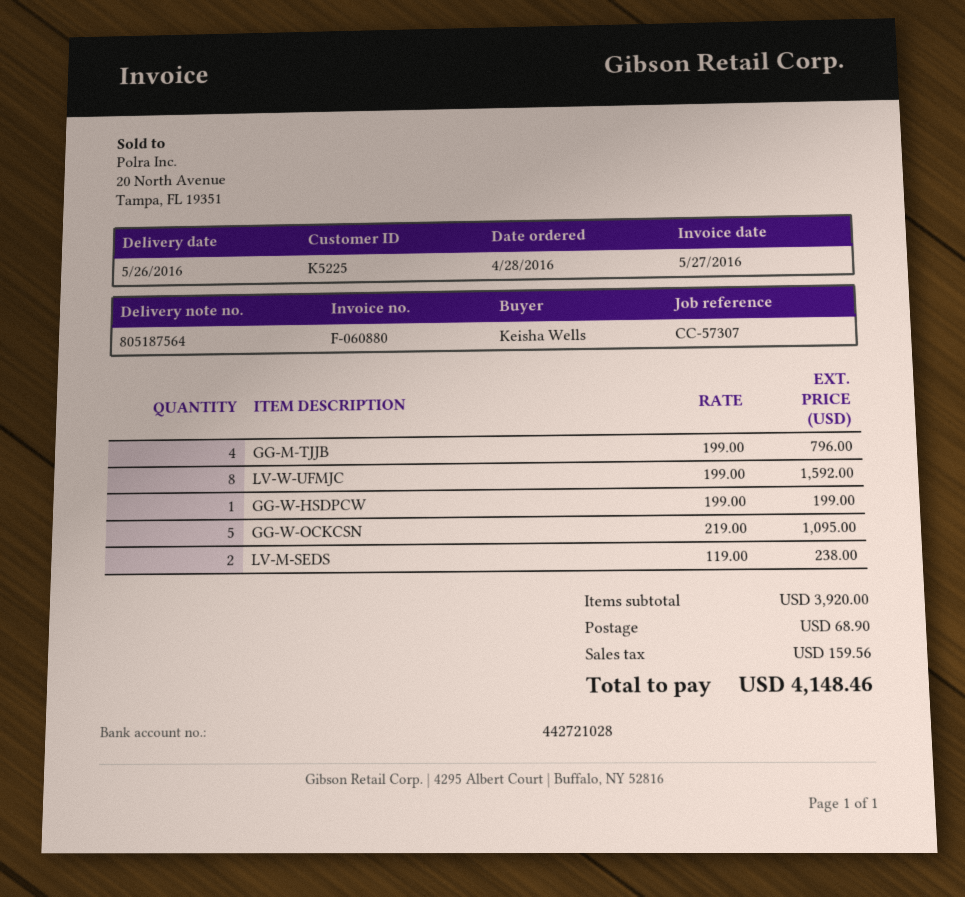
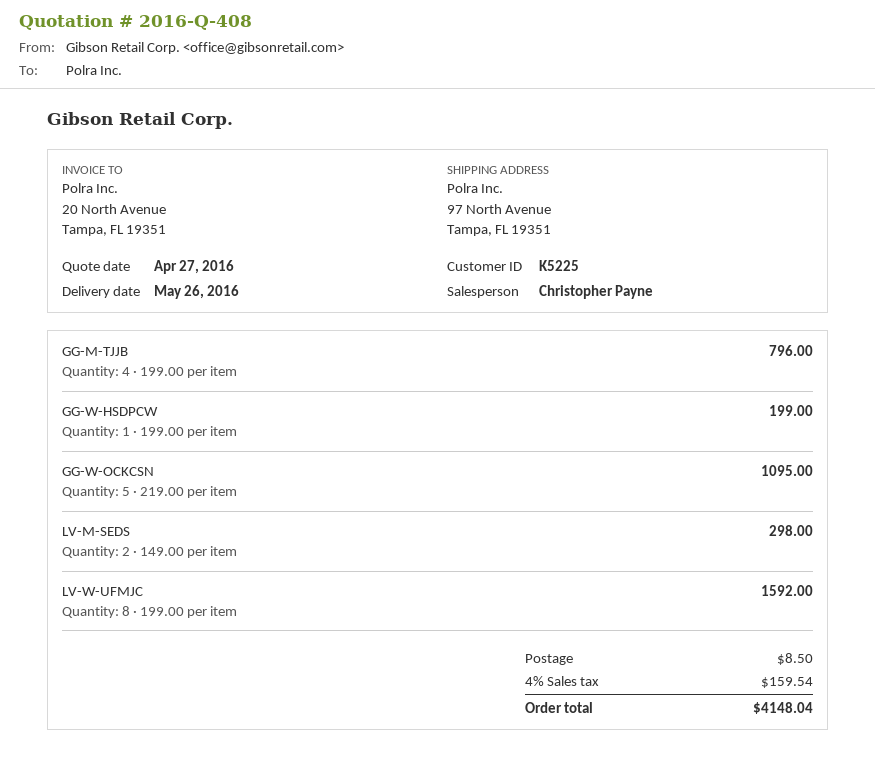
LV-M-SEDS: 2 x 119.00 = 238.00 -> 2 x 149.00 = 298.00
shipping: 68.90 -> 8.50
tax: 159.56 -> 159.54
total: 4148.46 -> 4148.04

